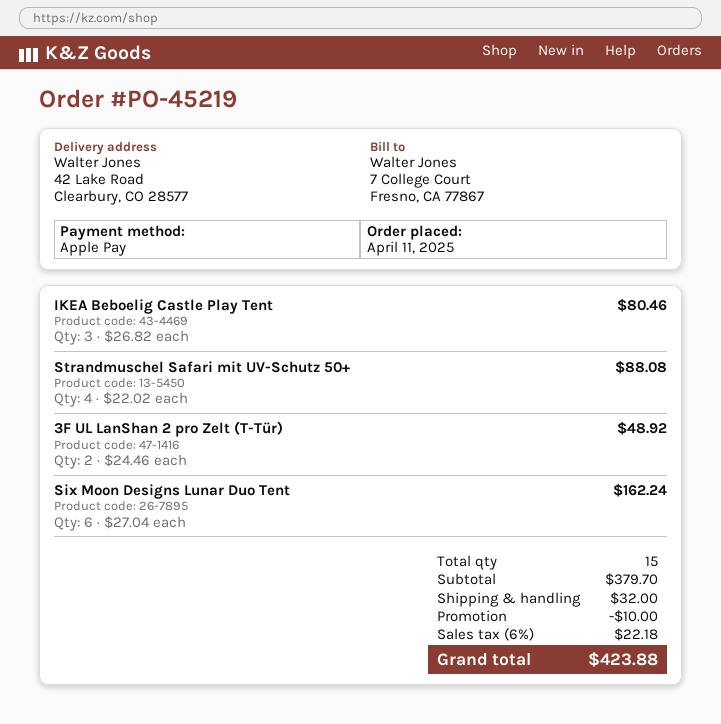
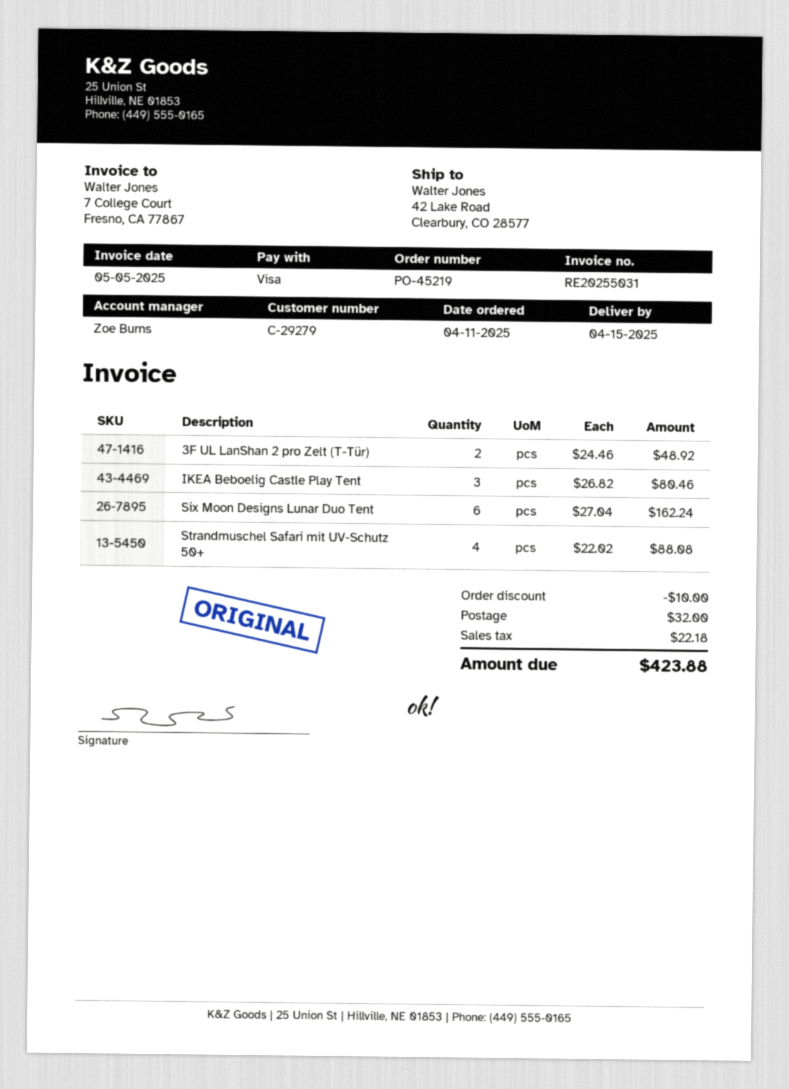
payment method: Apple Pay -> Visa

